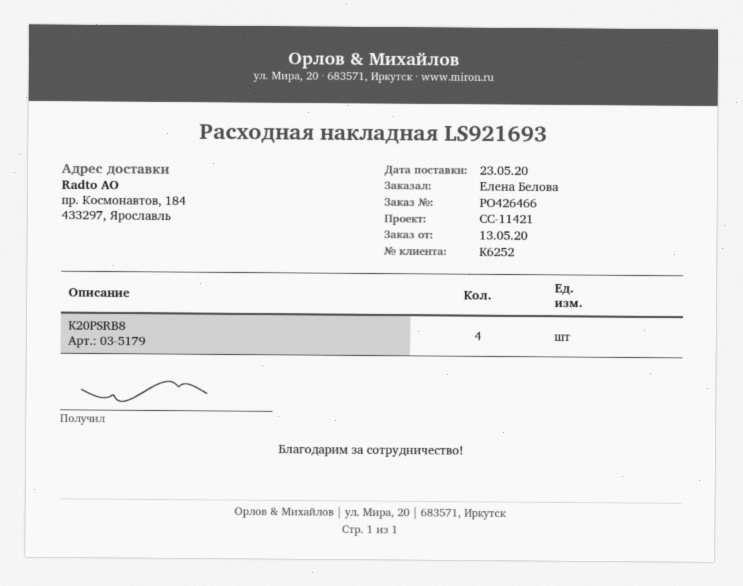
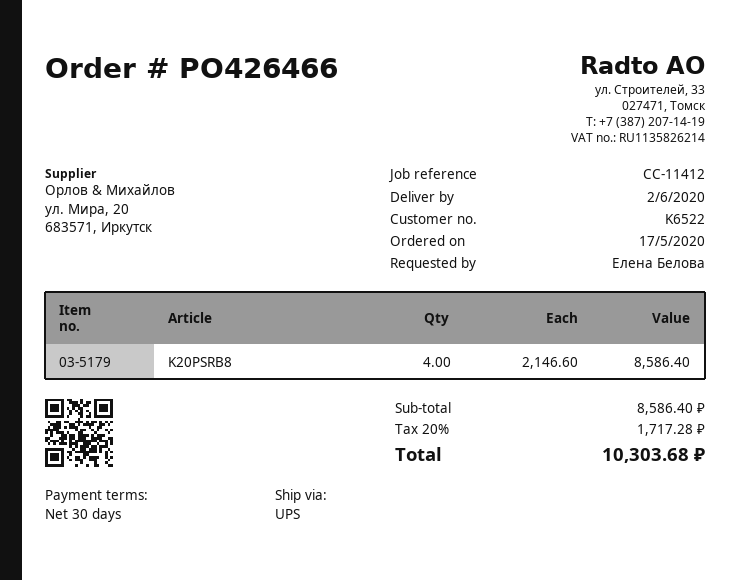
order date: 2020-05-13 -> 2020-05-17
delivery date: 2020-05-23 -> 2020-06-02
customer number: K6252 -> K6522
reference: CC-11421 -> CC-11412

